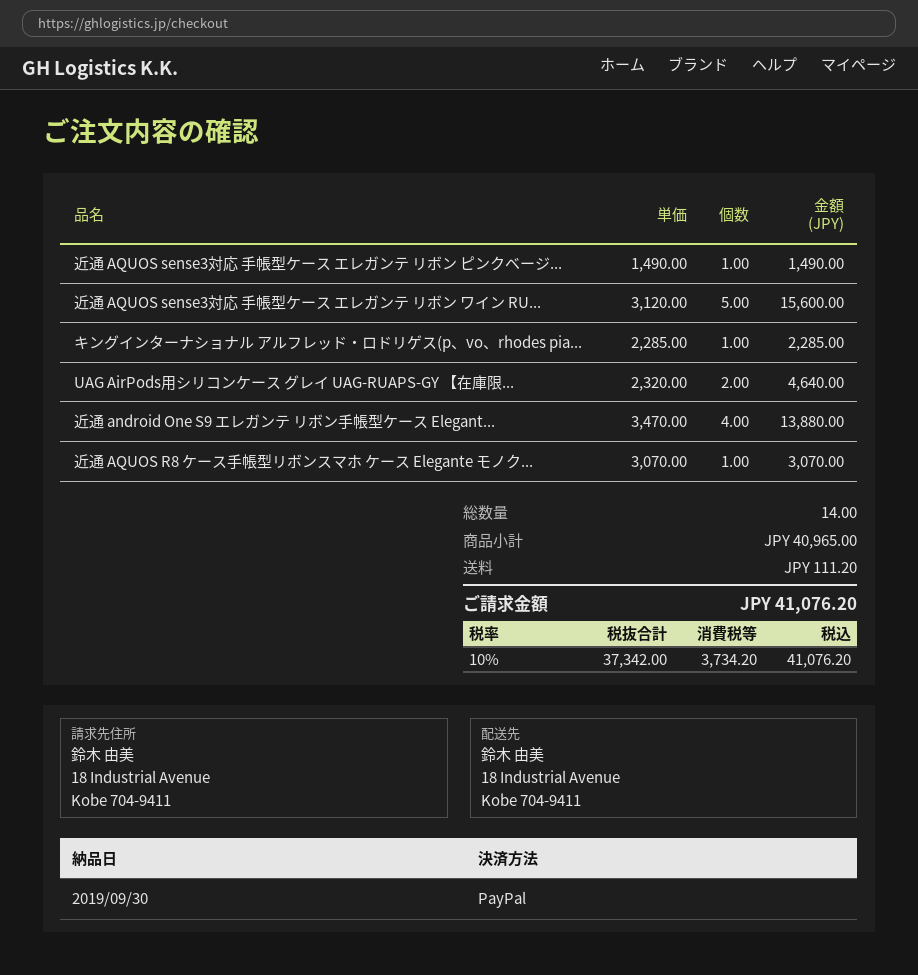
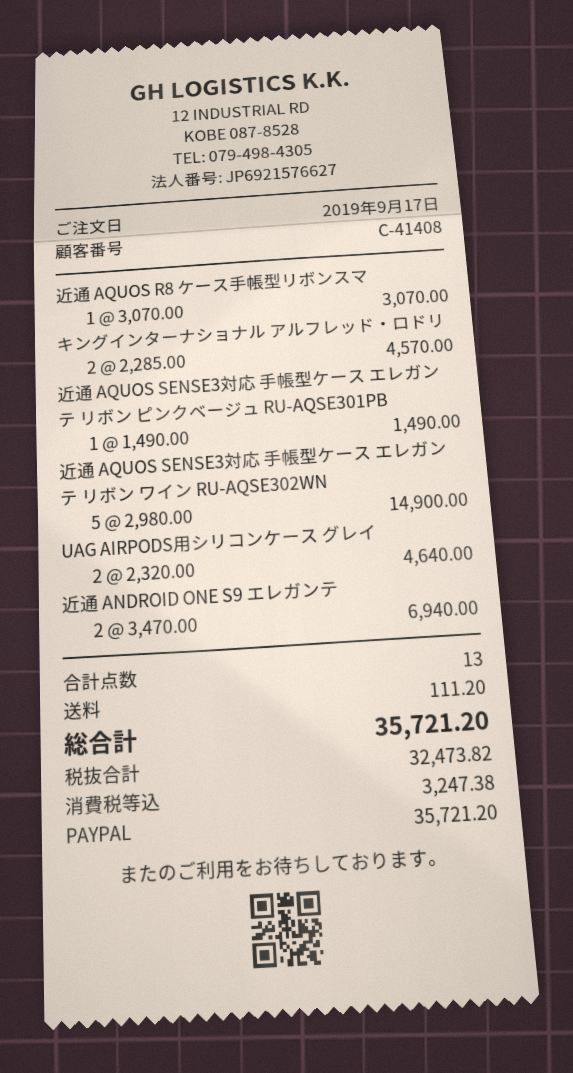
近通 AQUOS sense3対応 手帳型ケース エレガンテ リボン ワイン RU...: 5 x 3120.00 = 15600.00 -> 5 x 2980.00 = 14900.00
キングインターナショナル アルフレッド・ロドリゲス(p、vo、rhodes pia...: 1 x 2285.00 = 2285.00 -> 2 x 2285.00 = 4570.00
近通 android One S9 エレガンテ リボン手帳型ケース Elegant...: 4 x 3470.00 = 13880.00 -> 2 x 3470.00 = 6940.00
total quantity: 14 -> 13
net: 37342.00 -> 32473.82
tax: 3734.20 -> 3247.38
total: 41076.20 -> 35721.20

